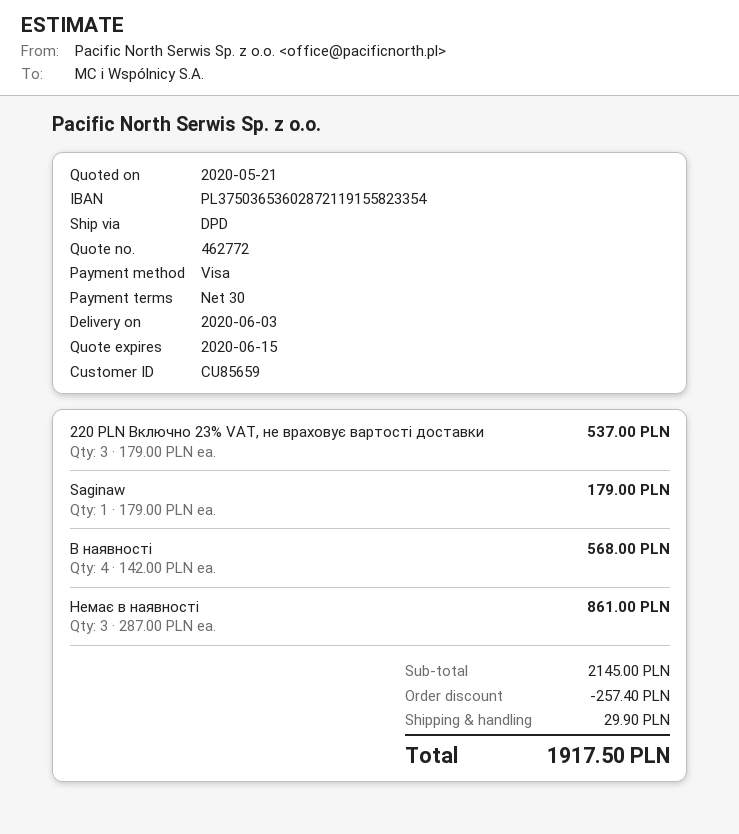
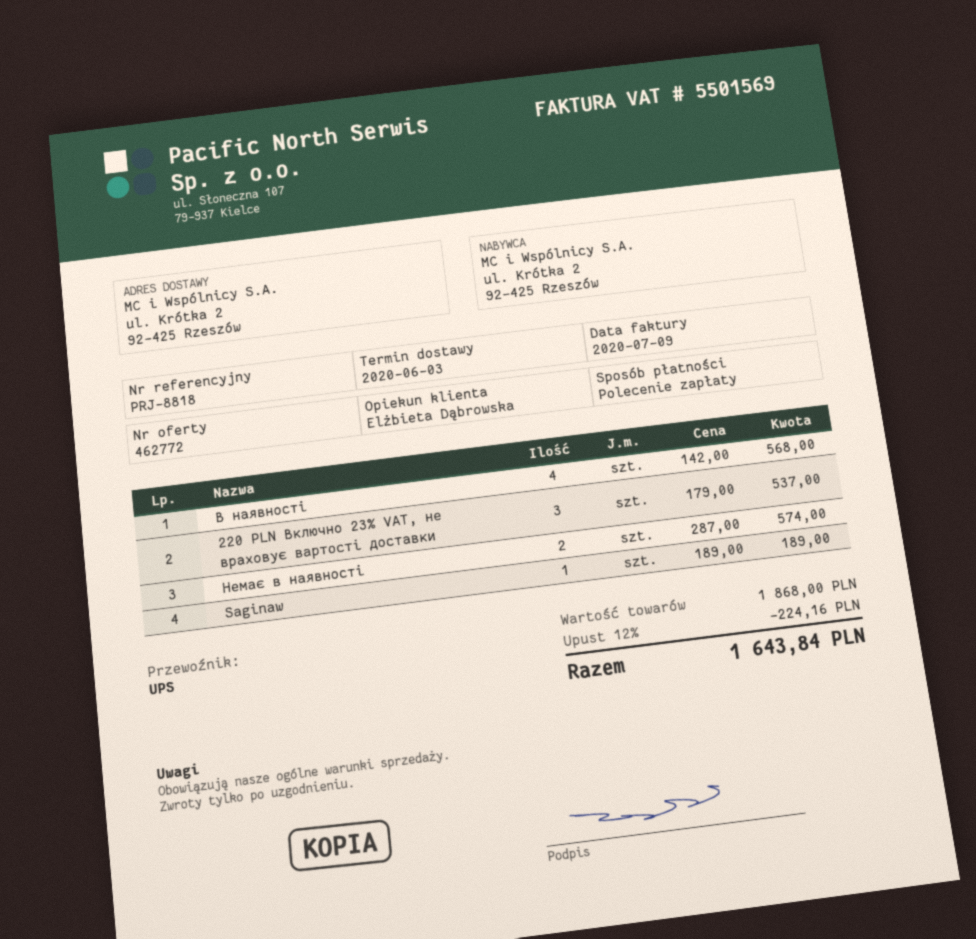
payment method: Visa -> direct debit
shipping method: DPD -> UPS
Saginaw: 1 x 179.00 = 179.00 -> 1 x 189.00 = 189.00
Немає в наявності: 3 x 287.00 = 861.00 -> 2 x 287.00 = 574.00
subtotal: 2145.00 -> 1868.00
discount: 257.40 -> 224.16
shipping: 29.90 -> none
total: 1917.50 -> 1643.84

